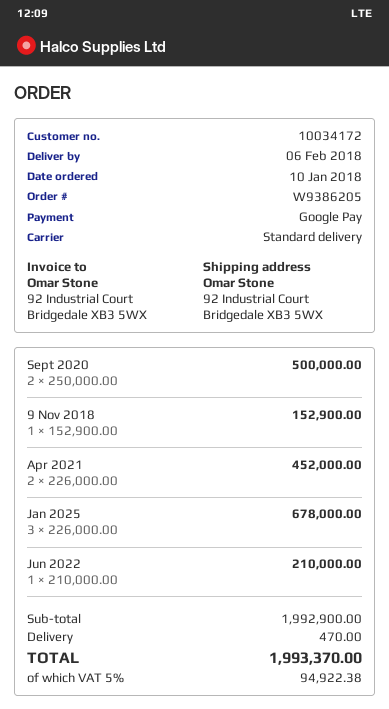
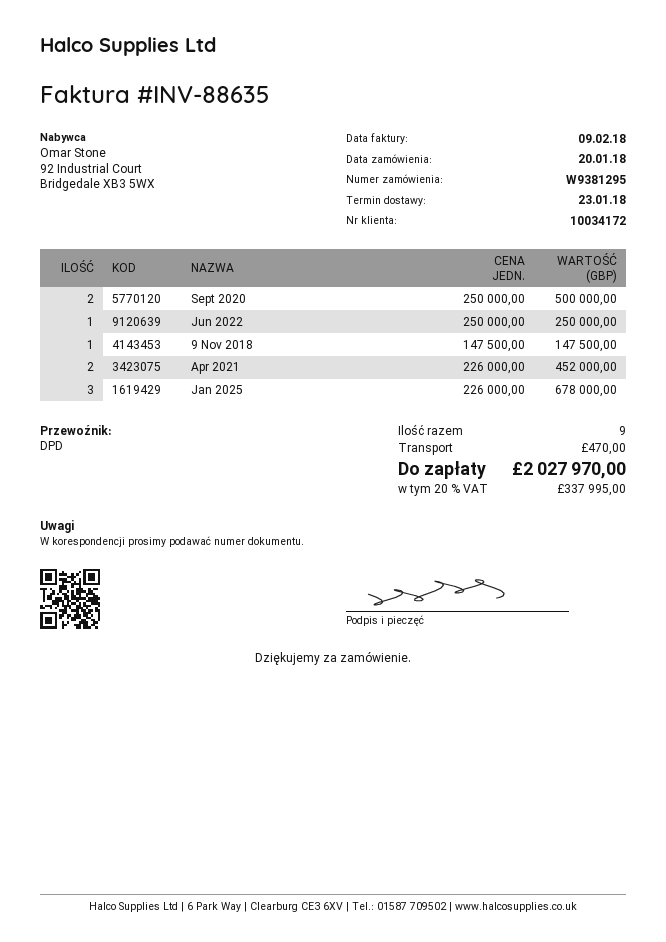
order number: W9386205 -> W9381295
order date: 2018-01-10 -> 2018-01-20
delivery date: 2018-02-06 -> 2018-01-23
shipping method: standard -> DPD
9 Nov 2018: 1 x 152900.00 = 152900.00 -> 1 x 147500.00 = 147500.00
Jun 2022: 1 x 210000.00 = 210000.00 -> 1 x 250000.00 = 250000.00
tax: 5% = 94922.38 -> 20% = 337995.00
total: 1993370.00 -> 2027970.00

